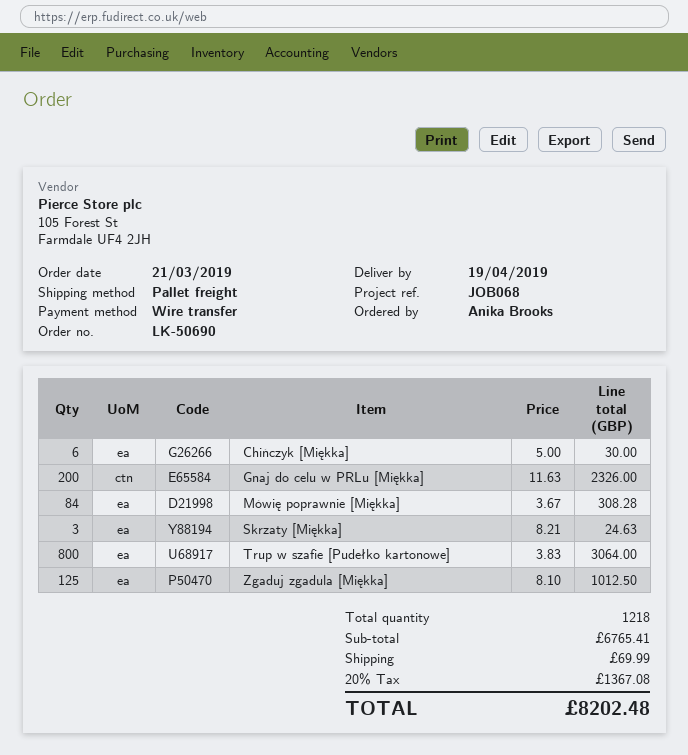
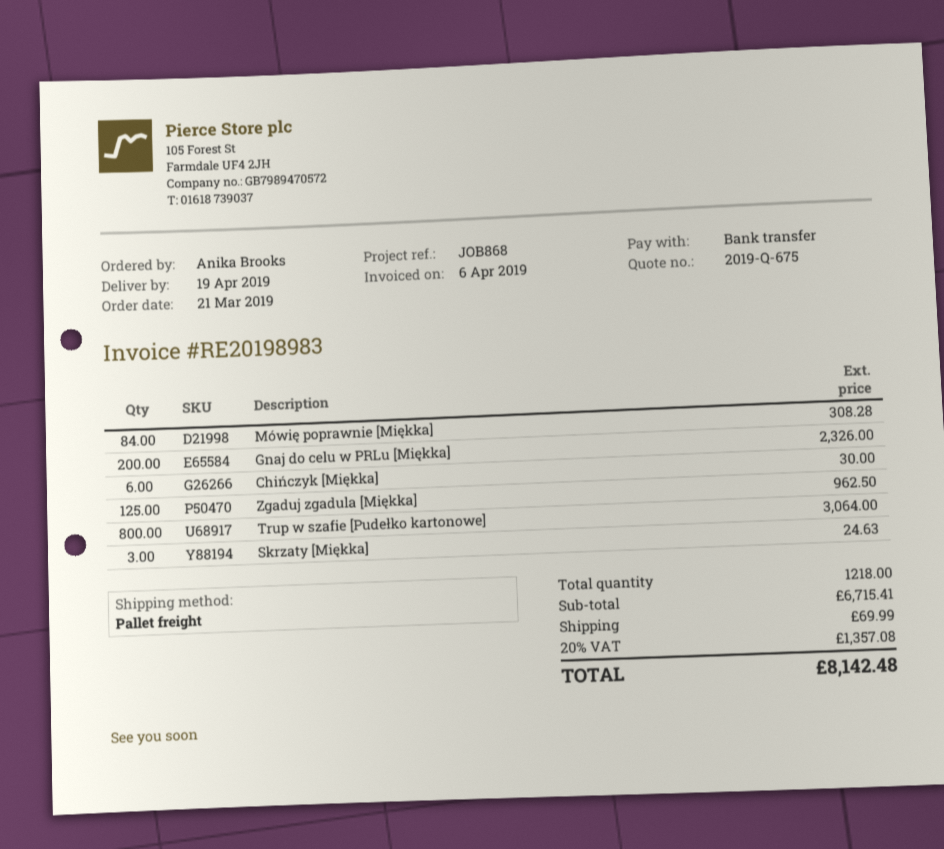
reference: JOB068 -> JOB868
Zgaduj zgadula [Miękka]: 125 for 1012.50 -> 125 for 962.50
subtotal: 6765.41 -> 6715.41
tax: 20% = 1367.08 -> 20% = 1357.08
total: 8202.48 -> 8142.48

